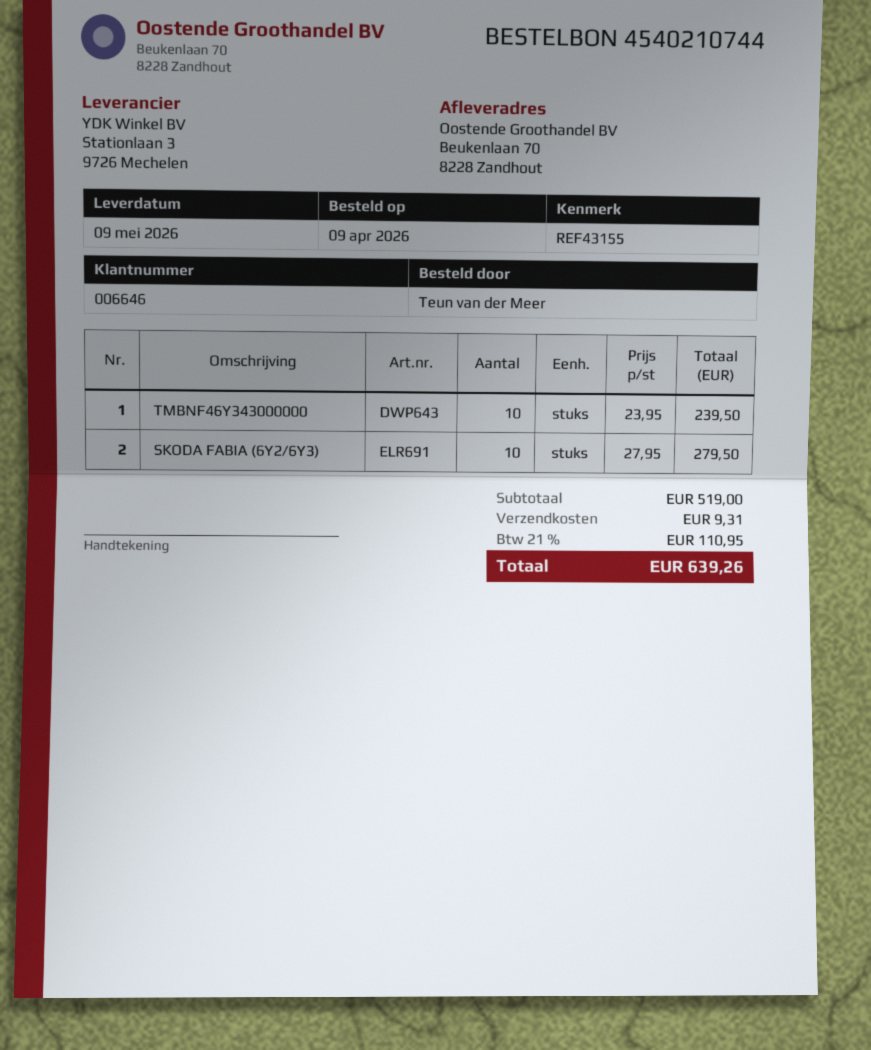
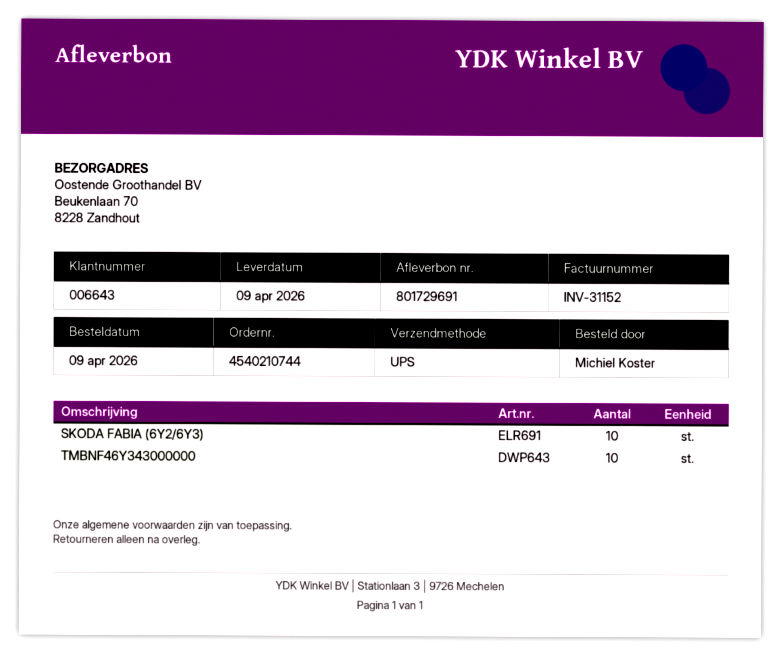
delivery date: 2026-05-09 -> 2026-04-09
customer number: 006646 -> 006643
ordered by: Teun van der Meer -> Michiel Koster

